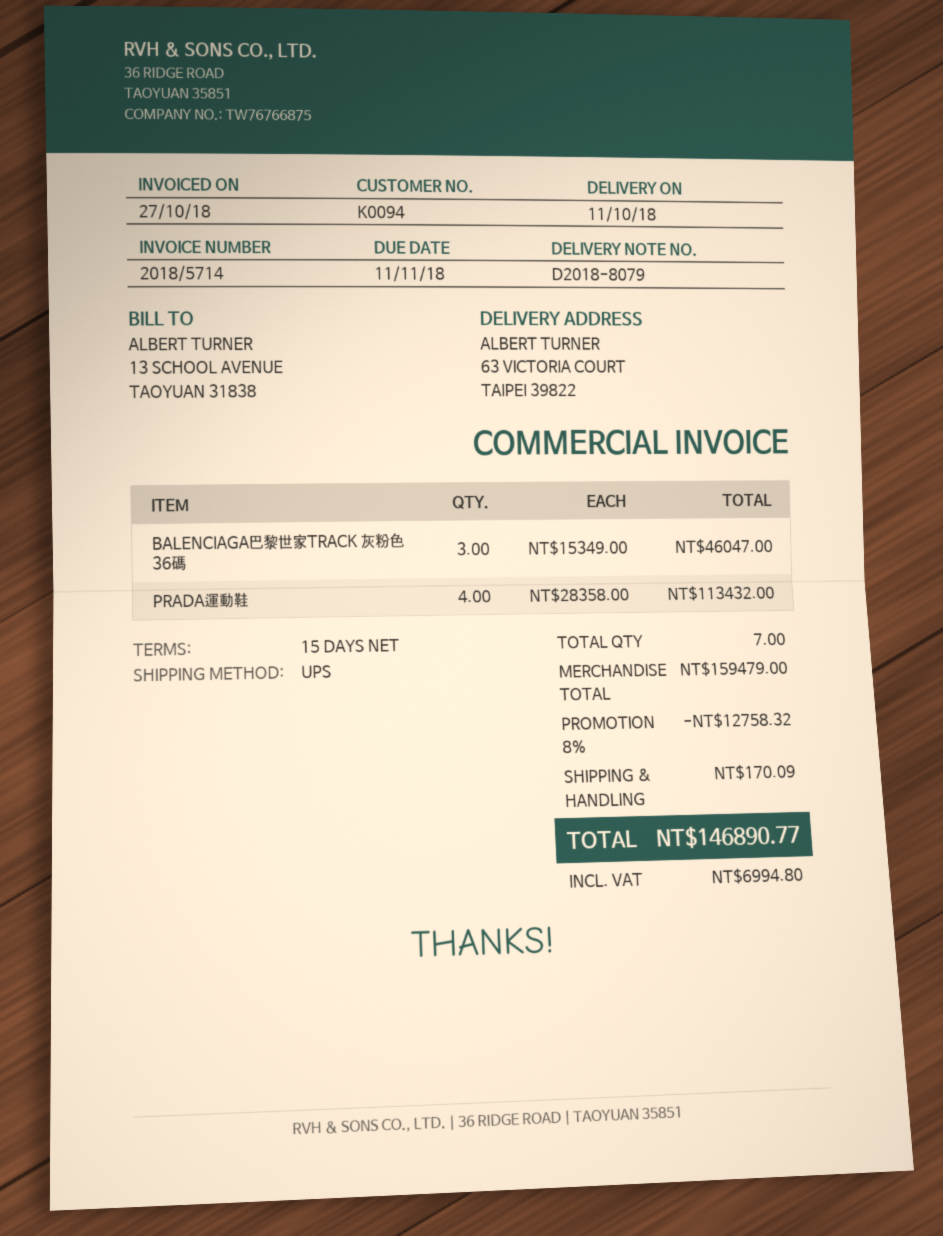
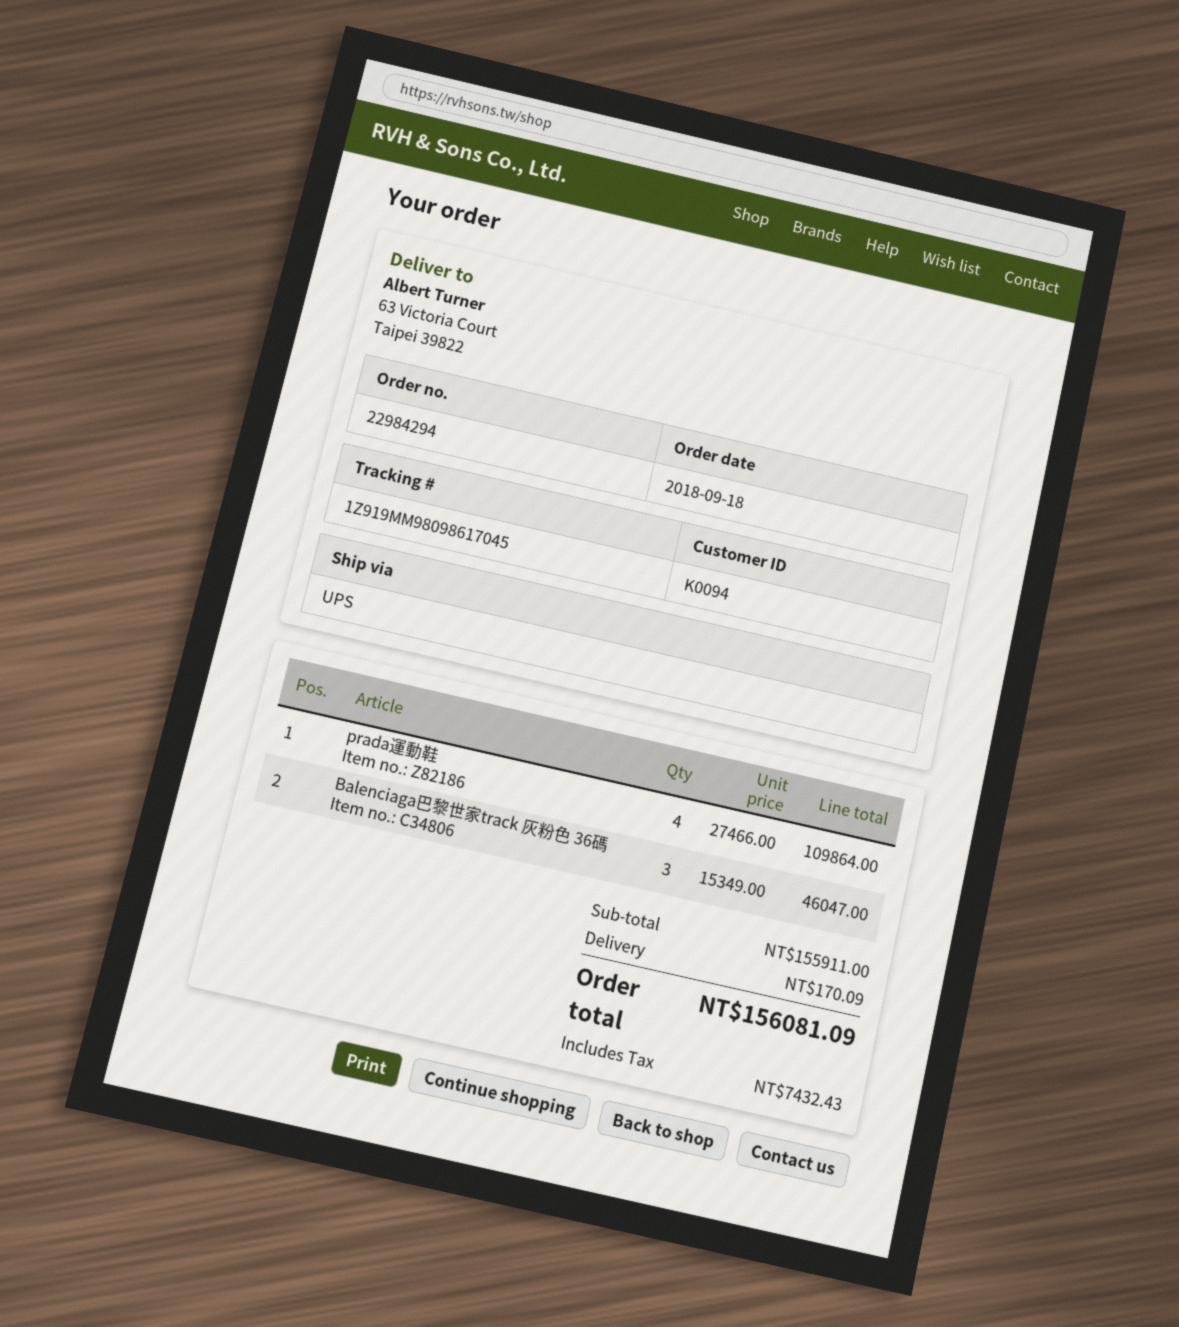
PRADA運動鞋: 4 x 28358.00 = 113432.00 -> 4 x 27466.00 = 109864.00
subtotal: 159479.00 -> 155911.00
discount: 8% = 12758.32 -> none
tax: 6994.80 -> 7432.43
total: 146890.77 -> 156081.09

